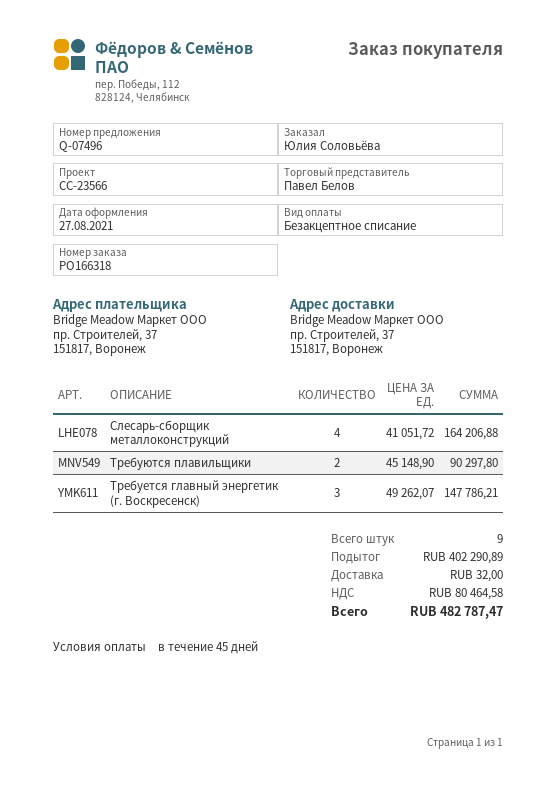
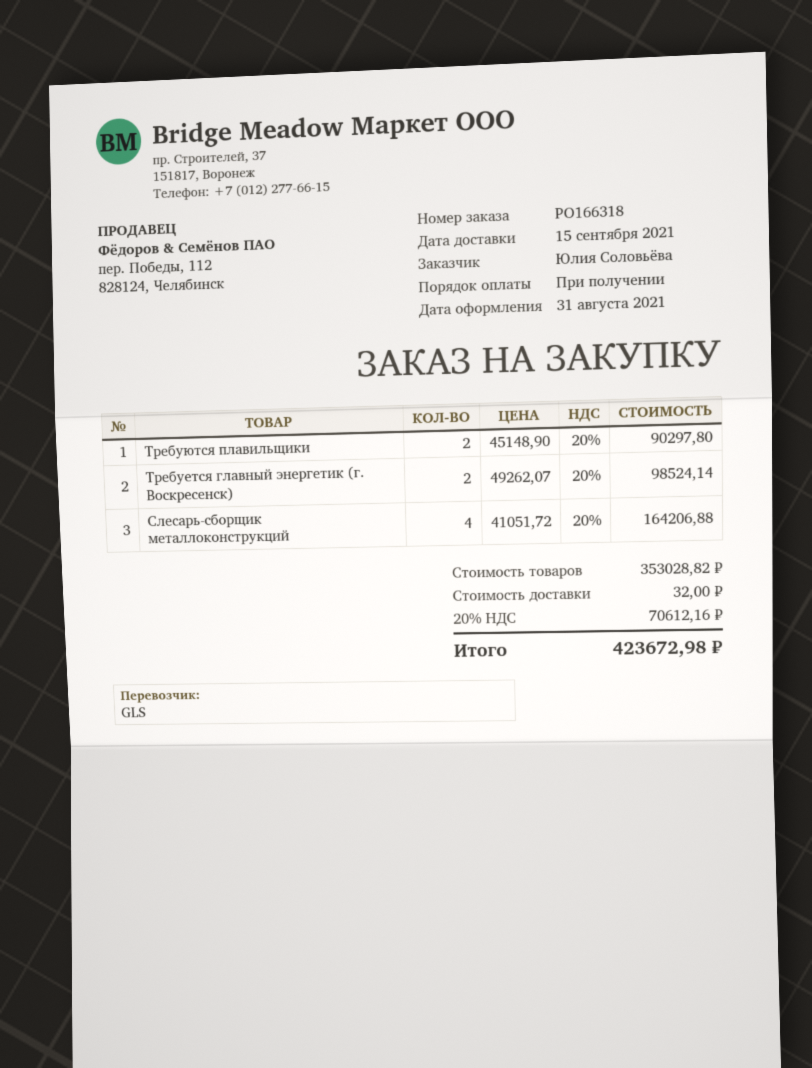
order date: 2021-08-27 -> 2021-08-31
payment terms: 45 days -> on receipt
Требуется главный энергетик (г. Воскресенск): 3 x 49262.07 = 147786.21 -> 2 x 49262.07 = 98524.14
subtotal: 402290.89 -> 353028.82
tax: 80464.58 -> 70612.16
total: 482787.47 -> 423672.98

